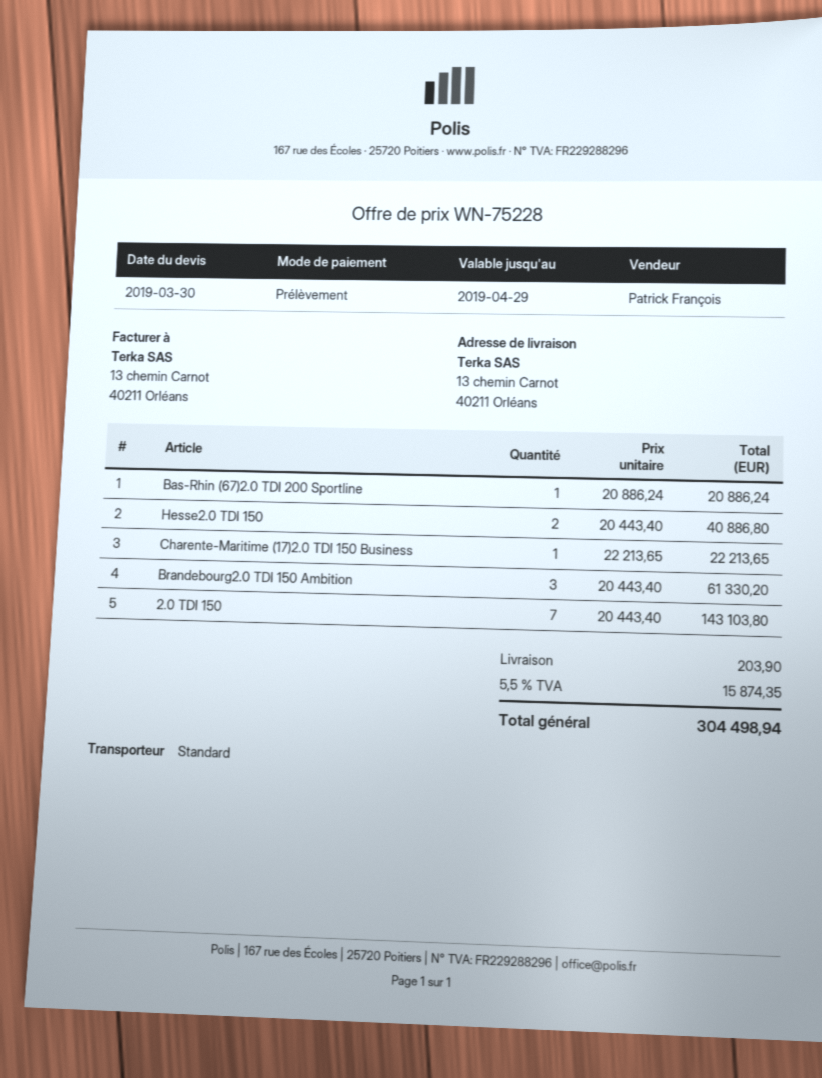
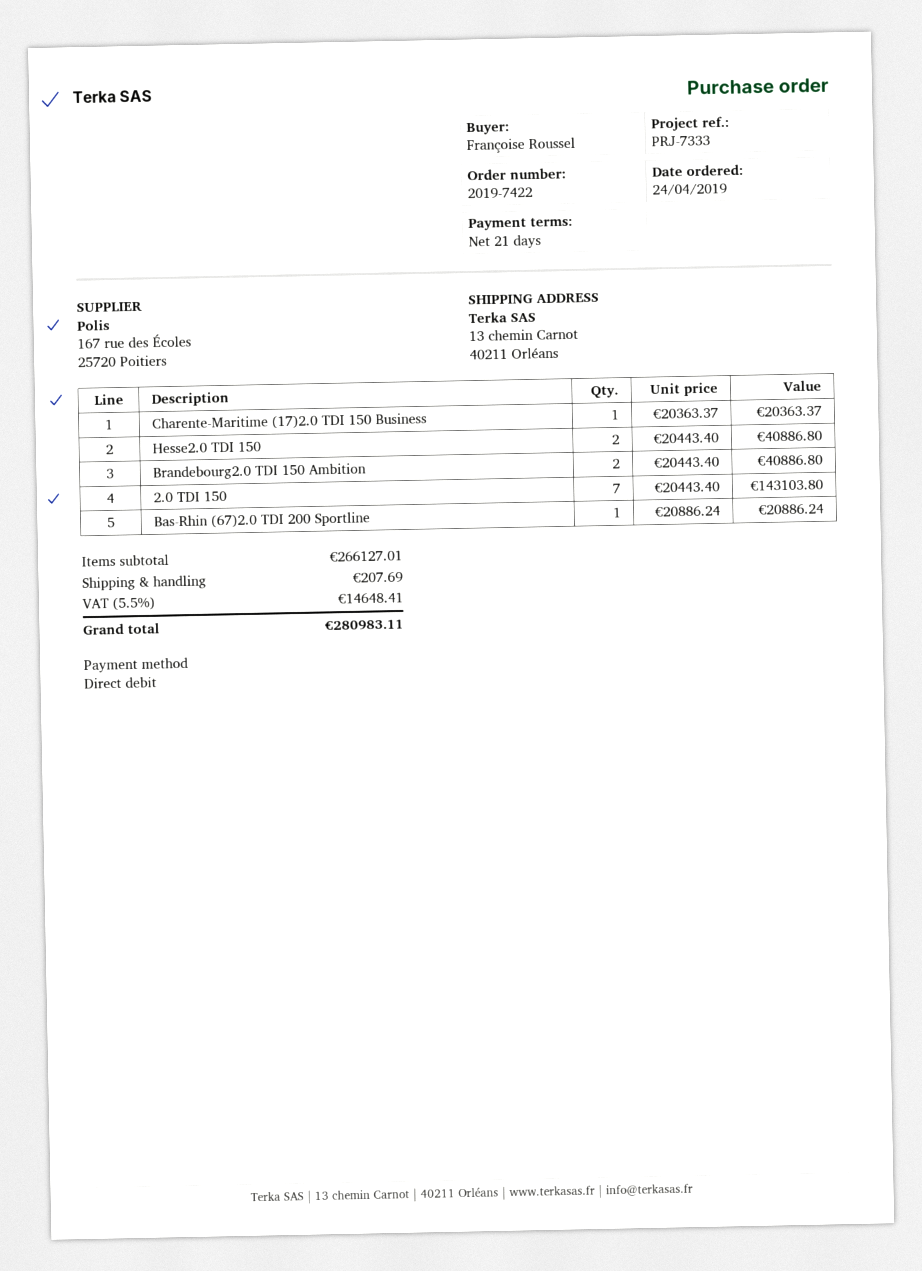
Charente-Maritime (17)2.0 TDI 150 Business: 1 x 22213.65 = 22213.65 -> 1 x 20363.37 = 20363.37
Brandebourg2.0 TDI 150 Ambition: 3 x 20443.40 = 61330.20 -> 2 x 20443.40 = 40886.80
shipping: 203.90 -> 207.69
tax: 5.5% = 15874.35 -> 5.5% = 14648.41
total: 304498.94 -> 280983.11

